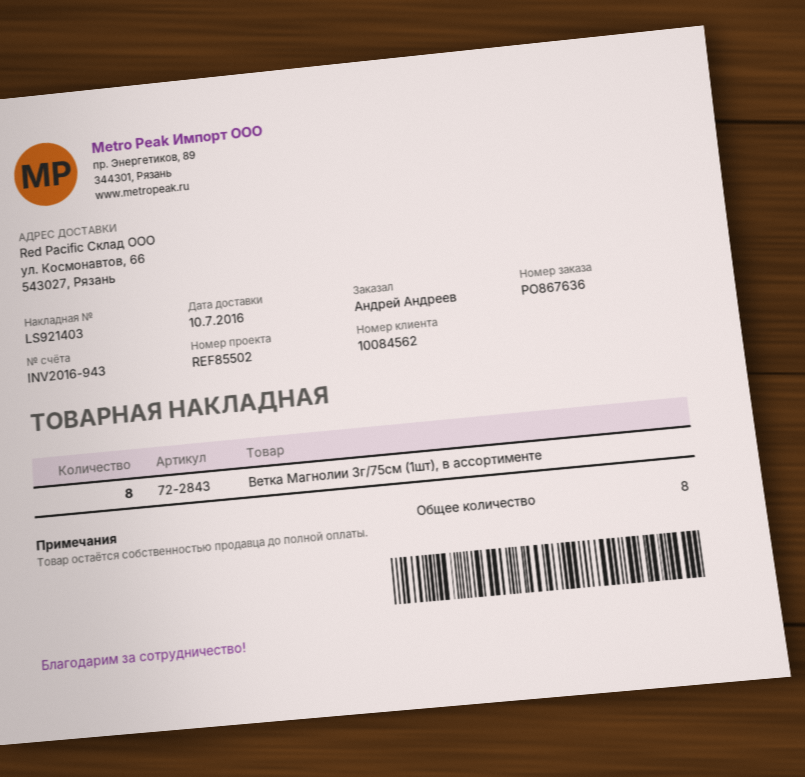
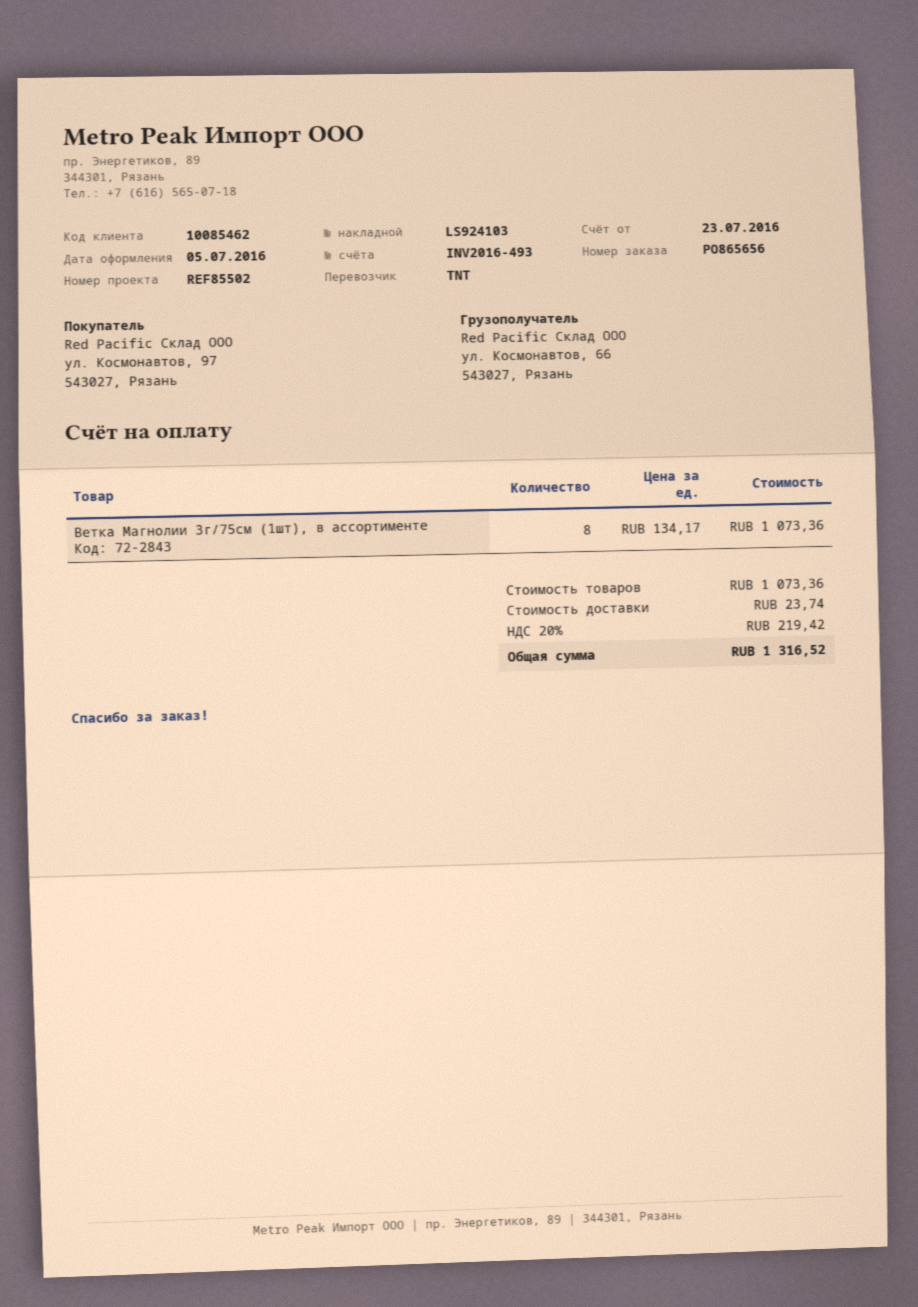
order number: PO867636 -> PO865656
delivery note number: LS921403 -> LS924103
invoice number: INV2016-943 -> INV2016-493
customer number: 10084562 -> 10085462

